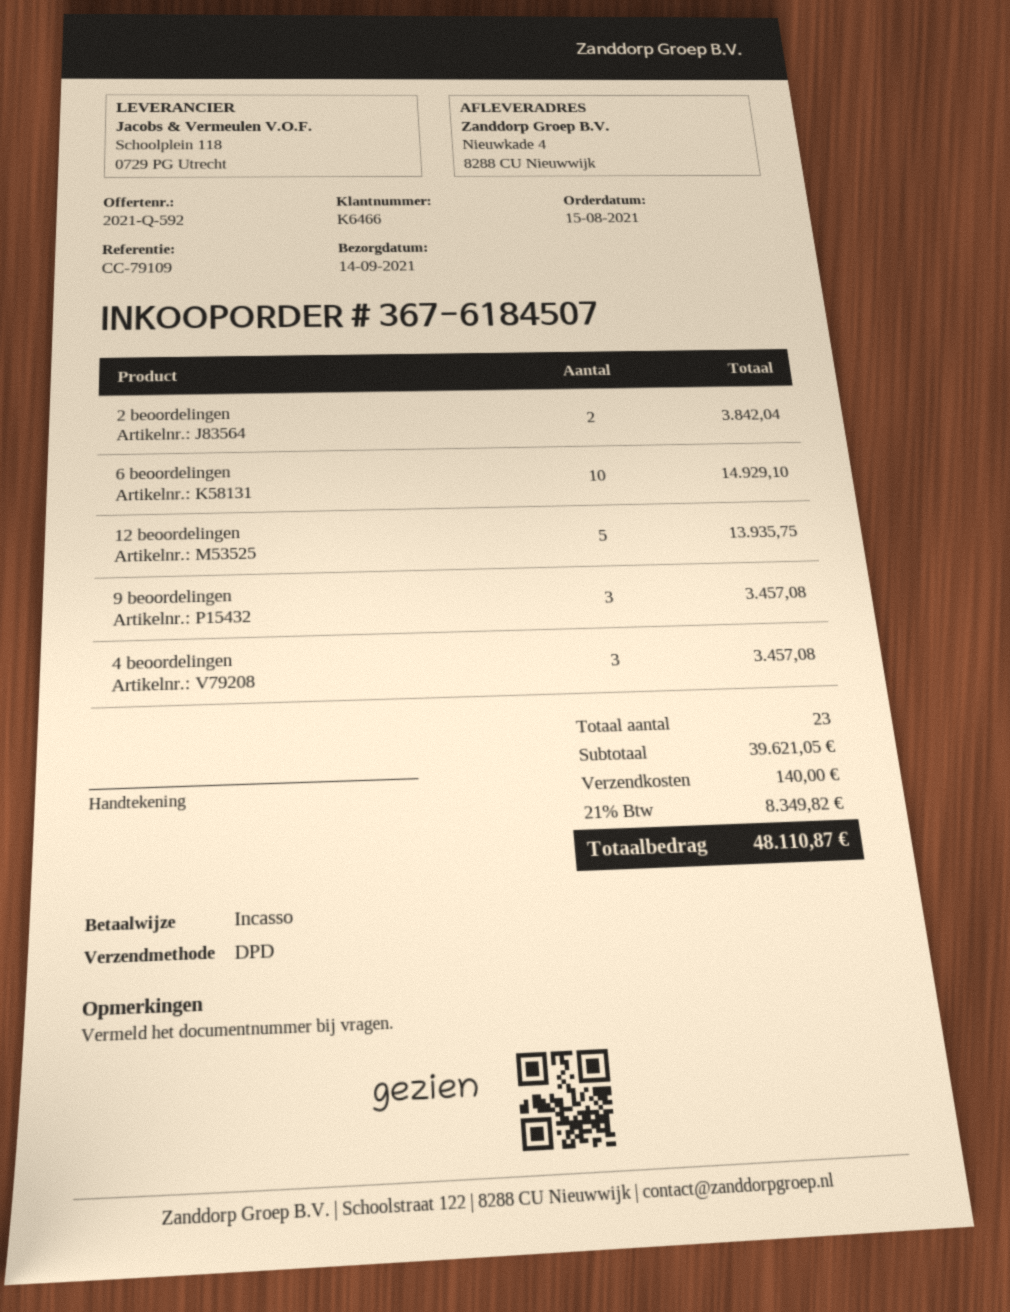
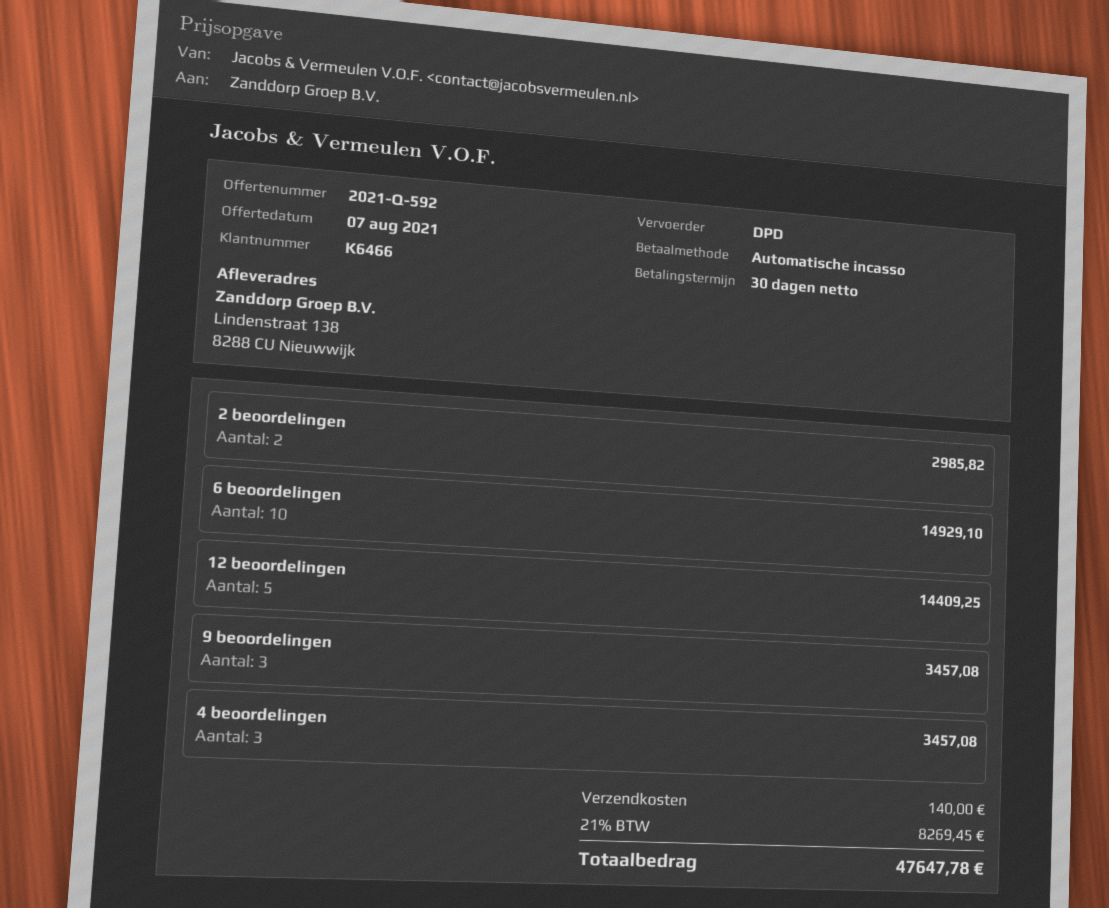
ship to: Nieuwkade 4, 8288 CU Nieuwwijk -> Lindenstraat 138, 8288 CU Nieuwwijk
2 beoordelingen: 2 for 3842.04 -> 2 for 2985.82
12 beoordelingen: 5 for 13935.75 -> 5 for 14409.25
tax: 21% = 8349.82 -> 21% = 8269.45
total: 48110.87 -> 47647.78

